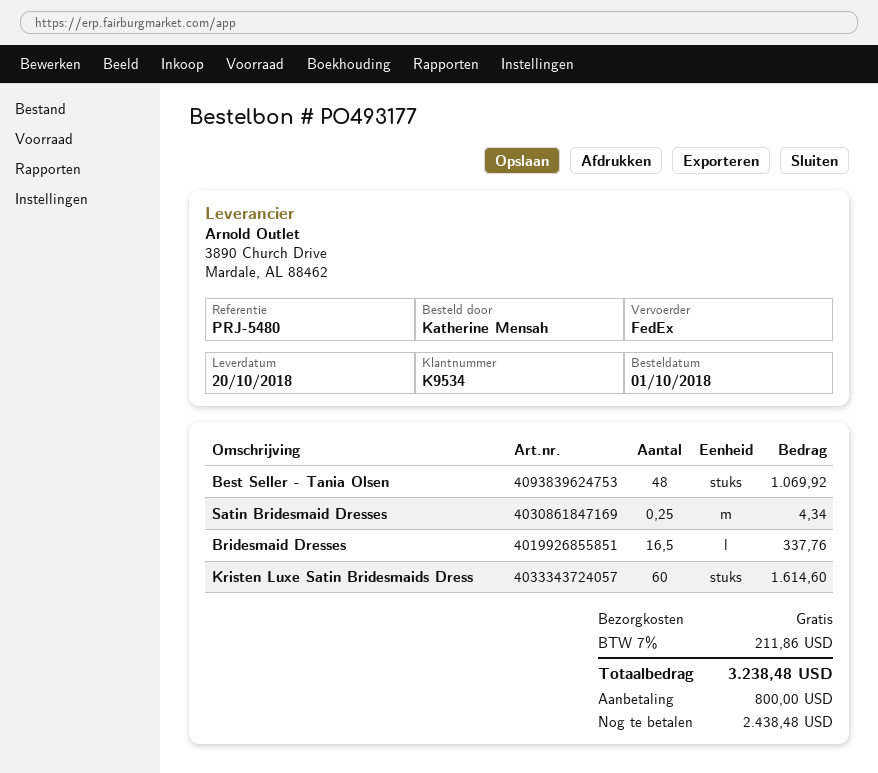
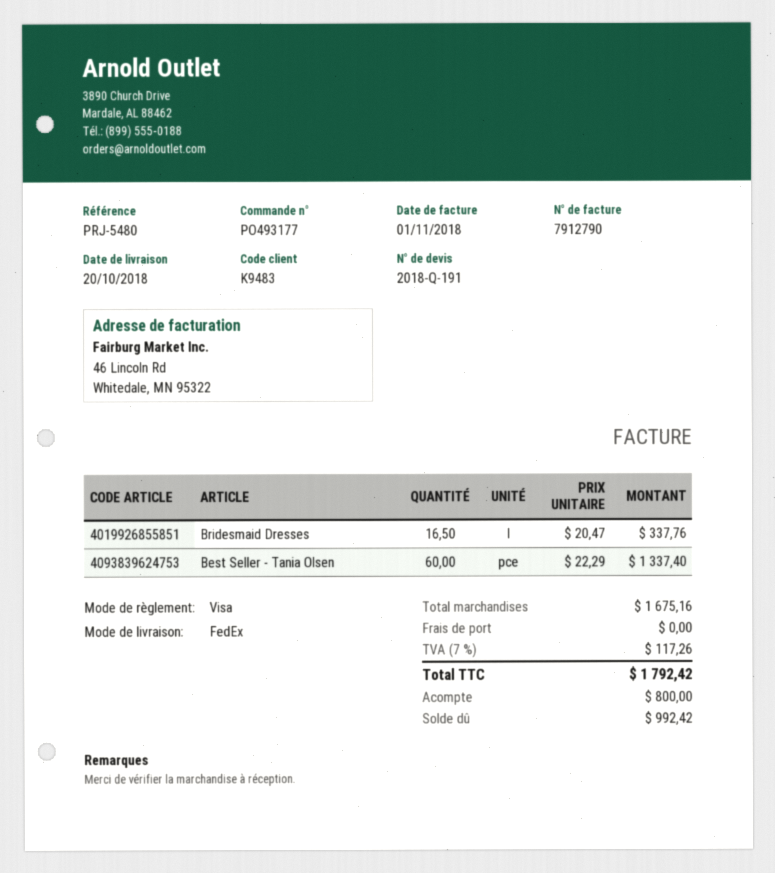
customer number: K9534 -> K9483
Best Seller - Tania Olsen: 48 for 1069.92 -> 60 for 1337.40
Satin Bridesmaid Dresses: 0.25 for 4.34 -> none
Kristen Luxe Satin Bridesmaids Dress: 60 for 1614.60 -> none
tax: 7% = 211.86 -> 7% = 117.26
total: 3238.48 -> 1792.42
balance: 2438.48 -> 992.42

